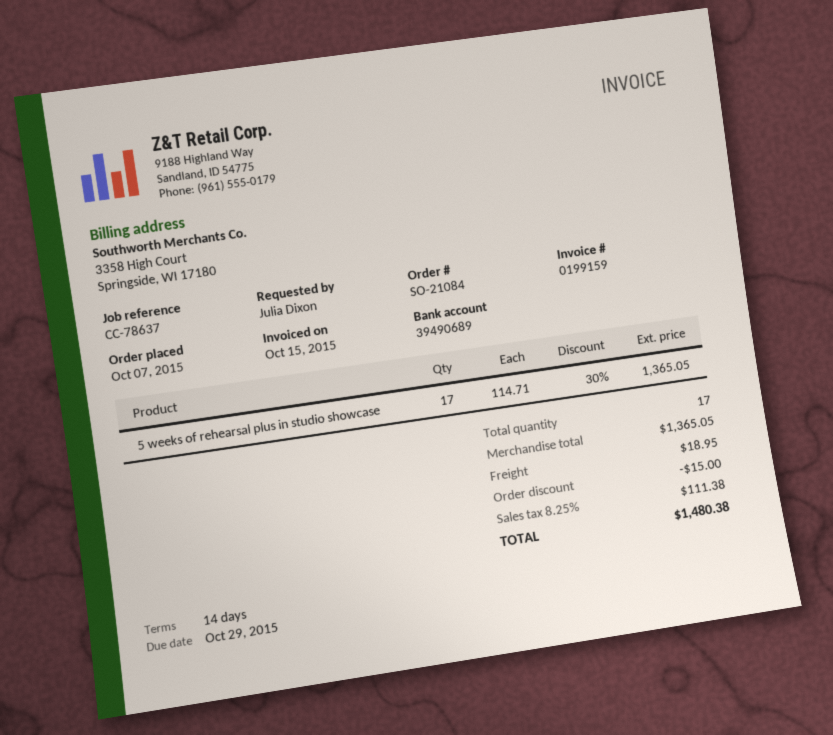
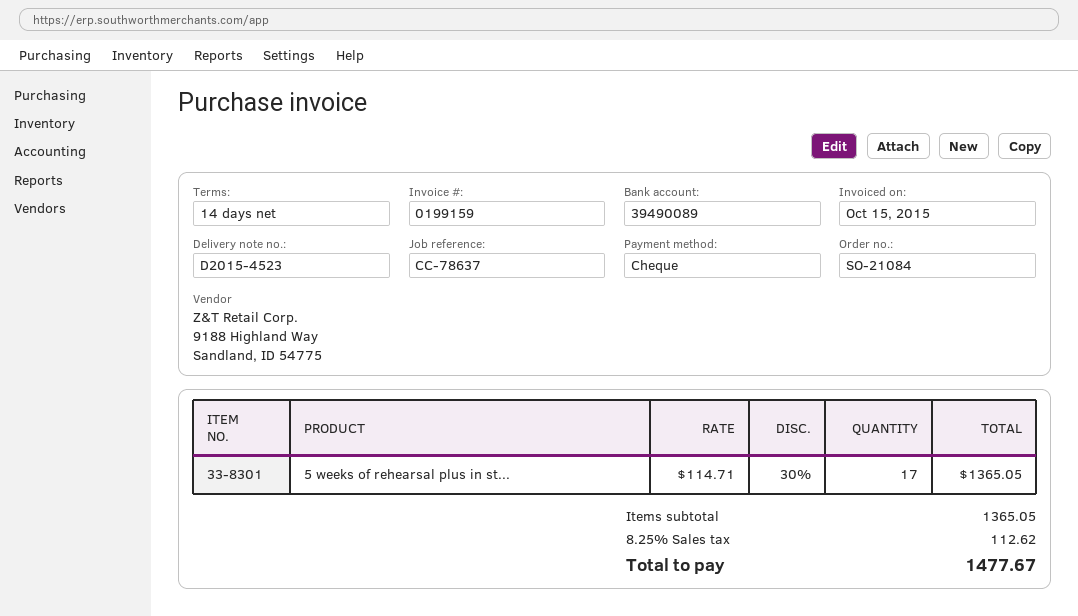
bank account: 39490689 -> 39490089
discount: 15.00 -> none
shipping: 18.95 -> none
tax: 8.25% = 111.38 -> 8.25% = 112.62
total: 1480.38 -> 1477.67

